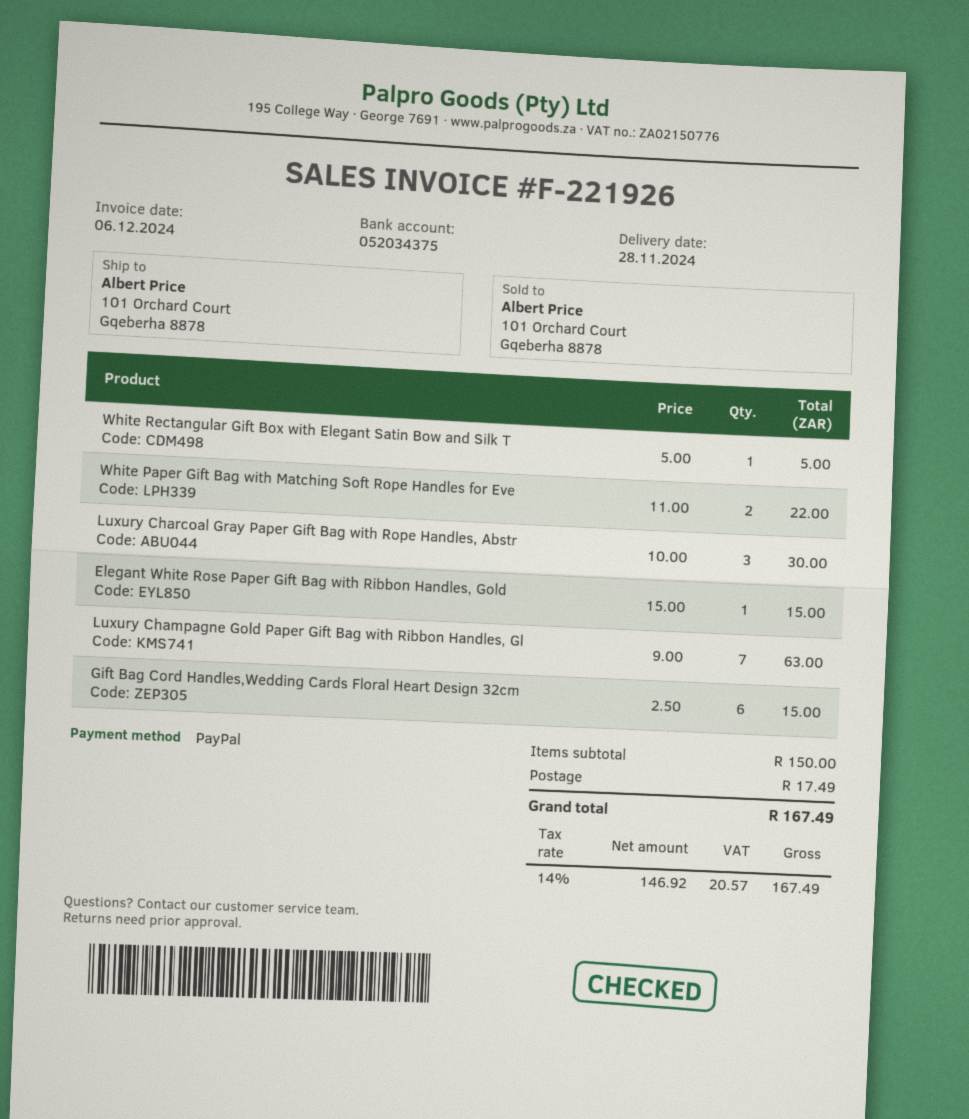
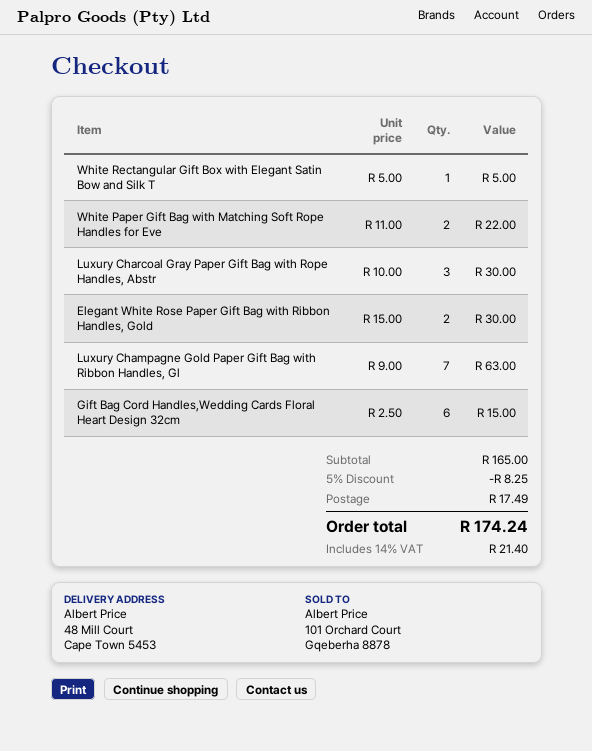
ship to: 101 Orchard Court, Gqeberha 8878 -> 48 Mill Court, Cape Town 5453
Elegant White Rose Paper Gift Bag with Ribbon Handles, Gold: 1 x 15.00 = 15.00 -> 2 x 15.00 = 30.00
subtotal: 150.00 -> 165.00
discount: none -> 5% = 8.25
tax: 14% = 20.57 -> 14% = 21.40
total: 167.49 -> 174.24

